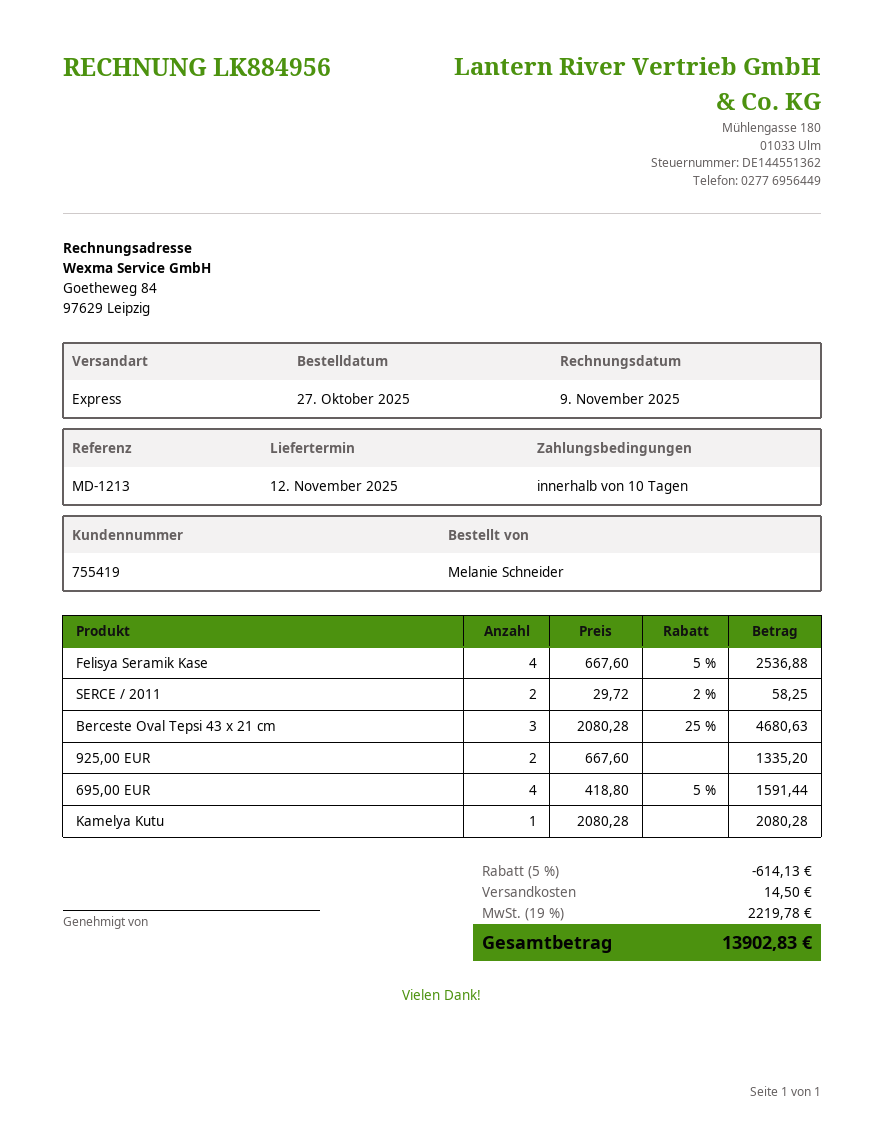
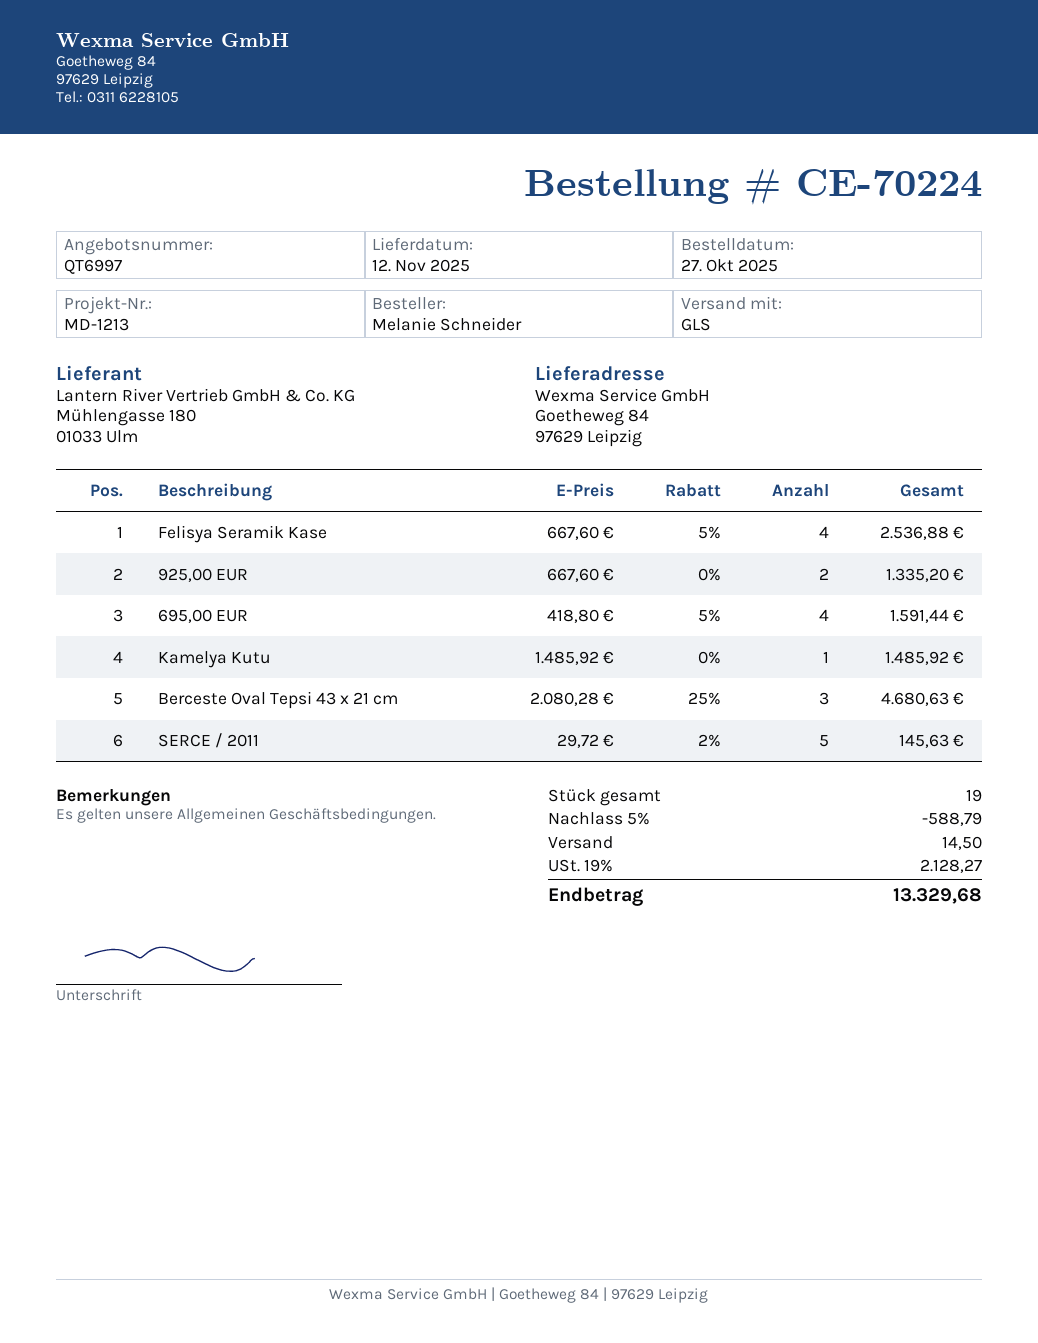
shipping method: express -> GLS
SERCE / 2011: 2 x 29.72 - 2% = 58.25 -> 5 x 29.72 - 2% = 145.63
Kamelya Kutu: 1 x 2080.28 = 2080.28 -> 1 x 1485.92 = 1485.92
discount: 5% = 614.13 -> 5% = 588.79
tax: 19% = 2219.78 -> 19% = 2128.27
total: 13902.83 -> 13329.68

